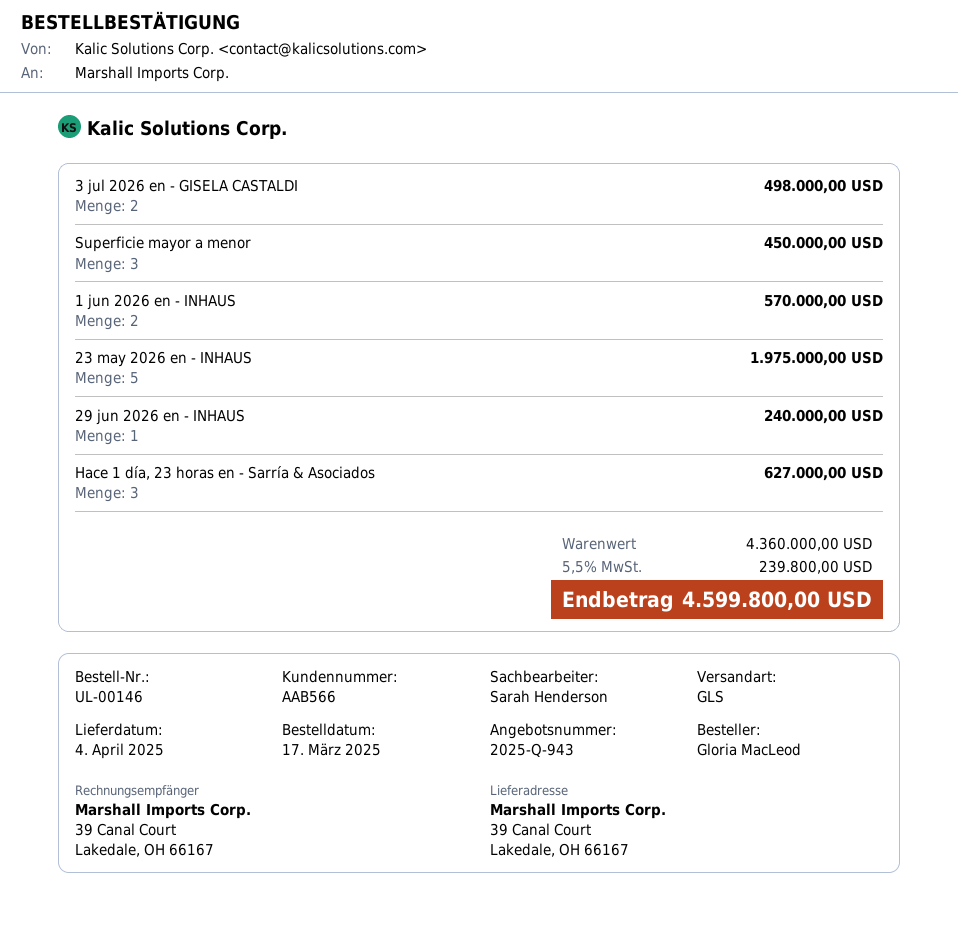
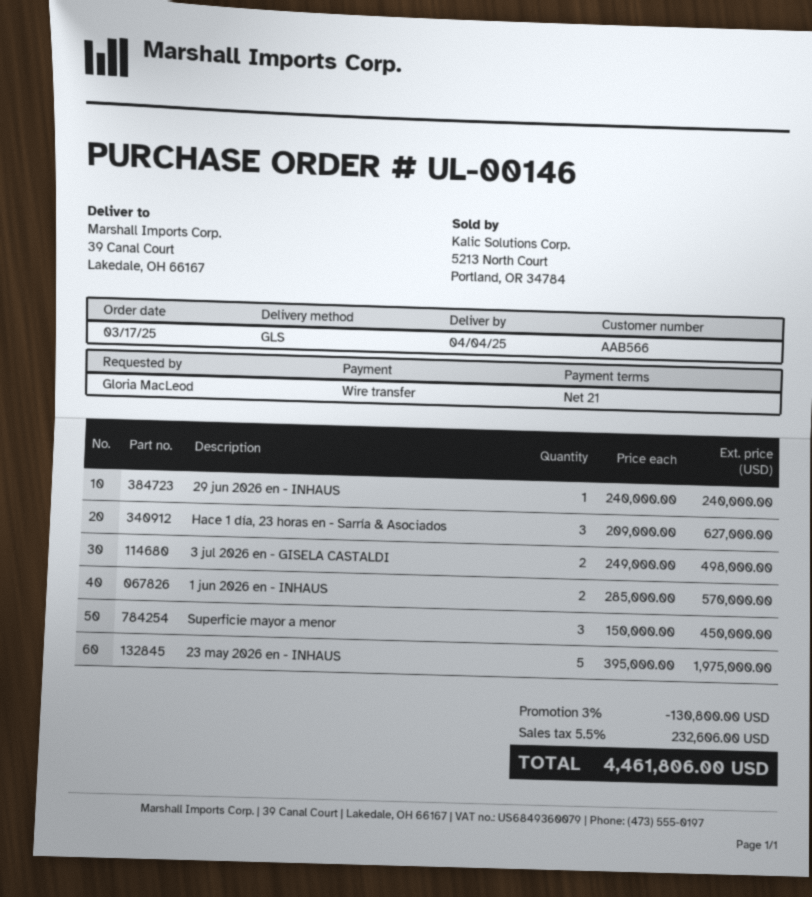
discount: none -> 3% = 130800.00
tax: 5.5% = 239800.00 -> 5.5% = 232606.00
total: 4599800.00 -> 4461806.00

